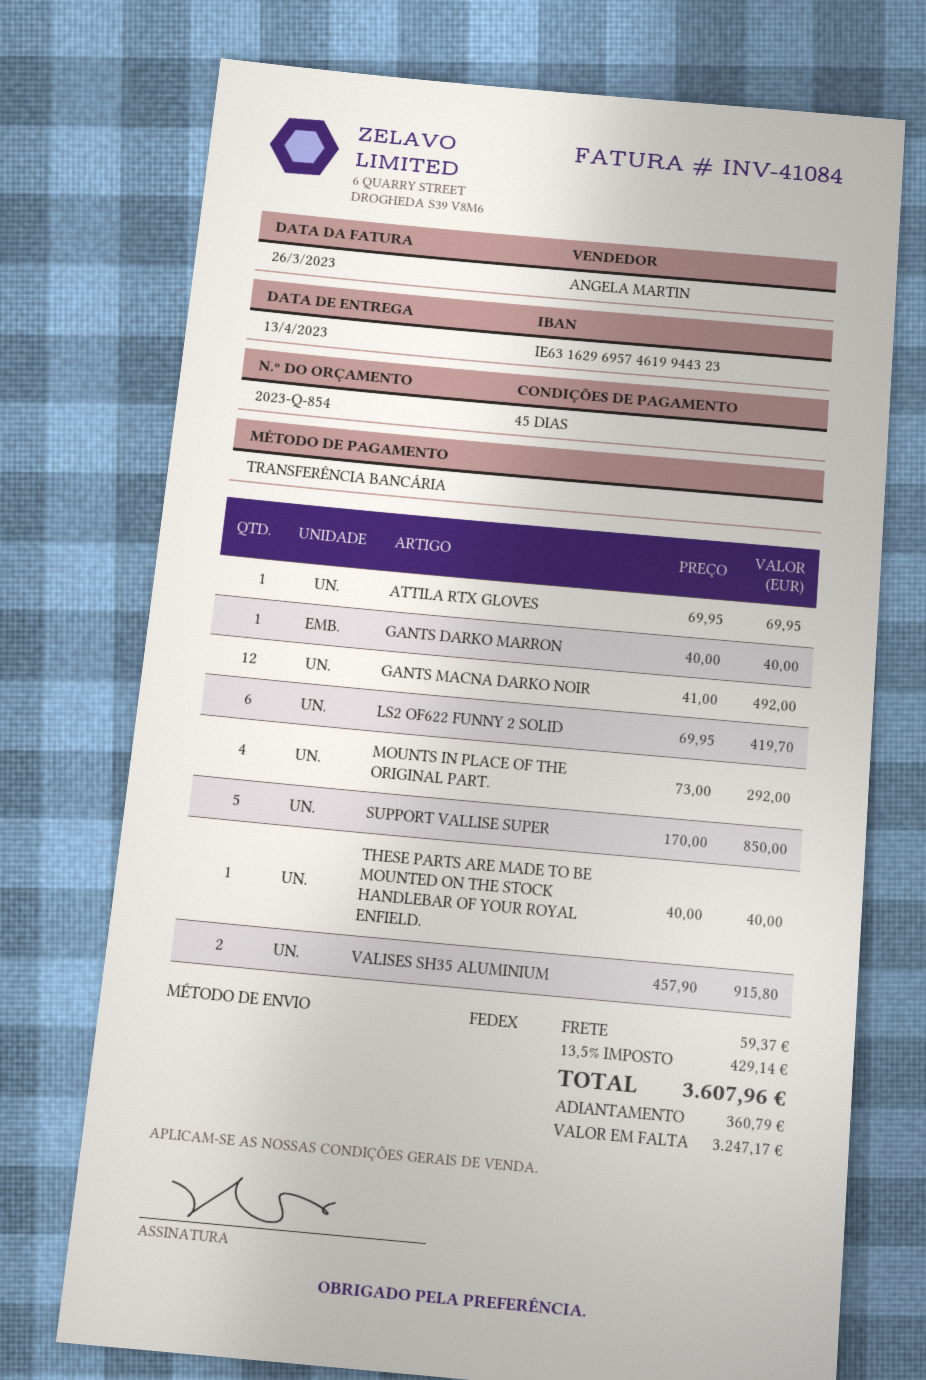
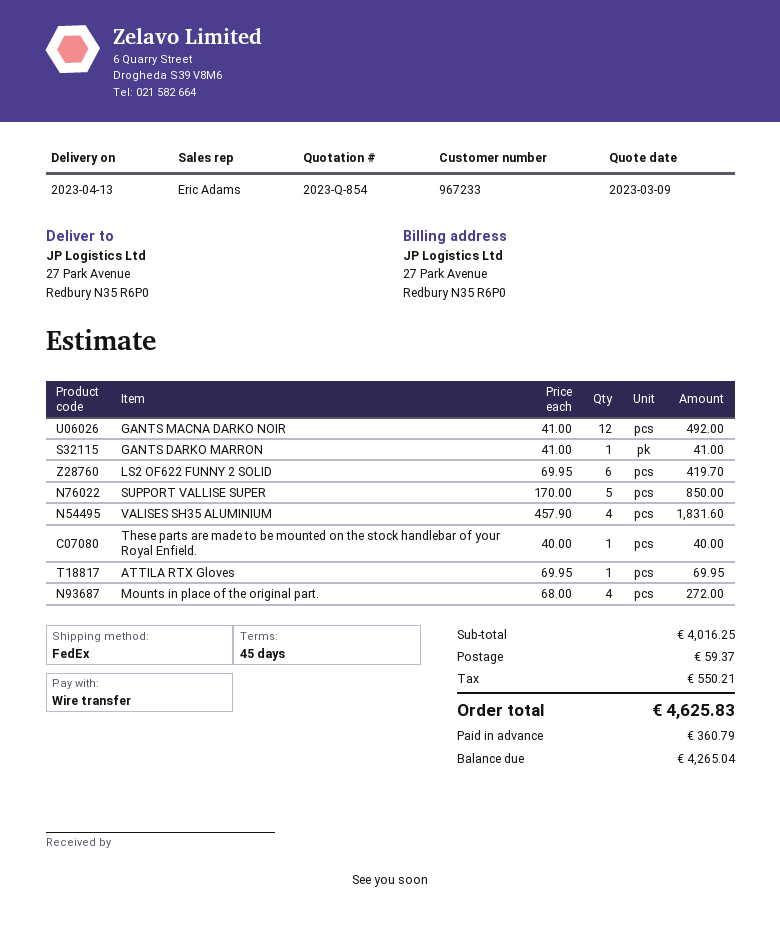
sales rep: ANGELA MARTIN -> Eric Adams
GANTS DARKO MARRON: 1 x 40.00 = 40.00 -> 1 x 41.00 = 41.00
MOUNTS IN PLACE OF THE ORIGINAL PART.: 4 x 73.00 = 292.00 -> 4 x 68.00 = 272.00
VALISES SH35 ALUMINIUM: 2 x 457.90 = 915.80 -> 4 x 457.90 = 1831.60
tax: 429.14 -> 550.21
total: 3607.96 -> 4625.83
balance: 3247.17 -> 4265.04

